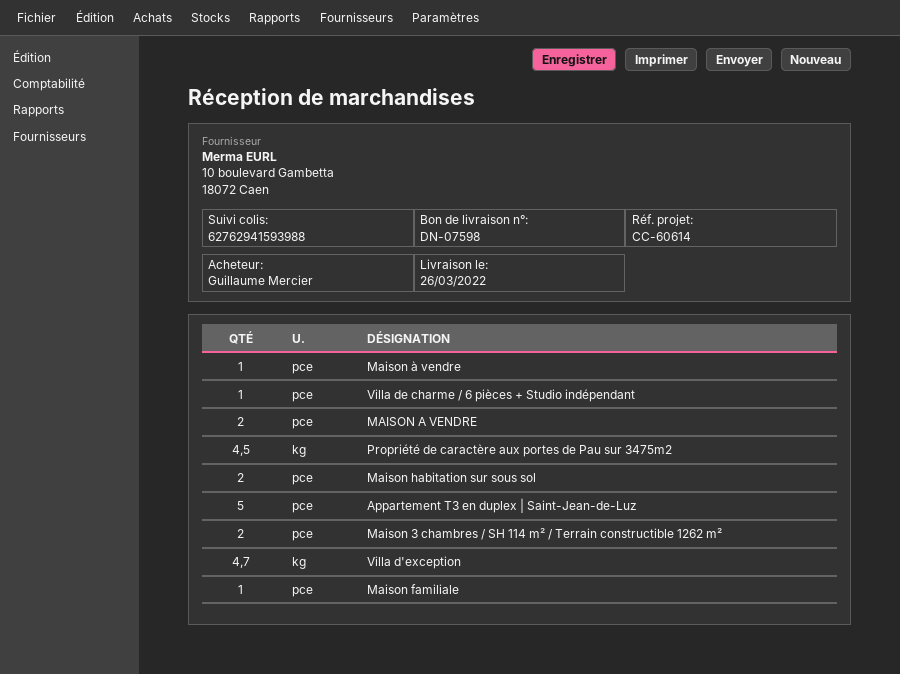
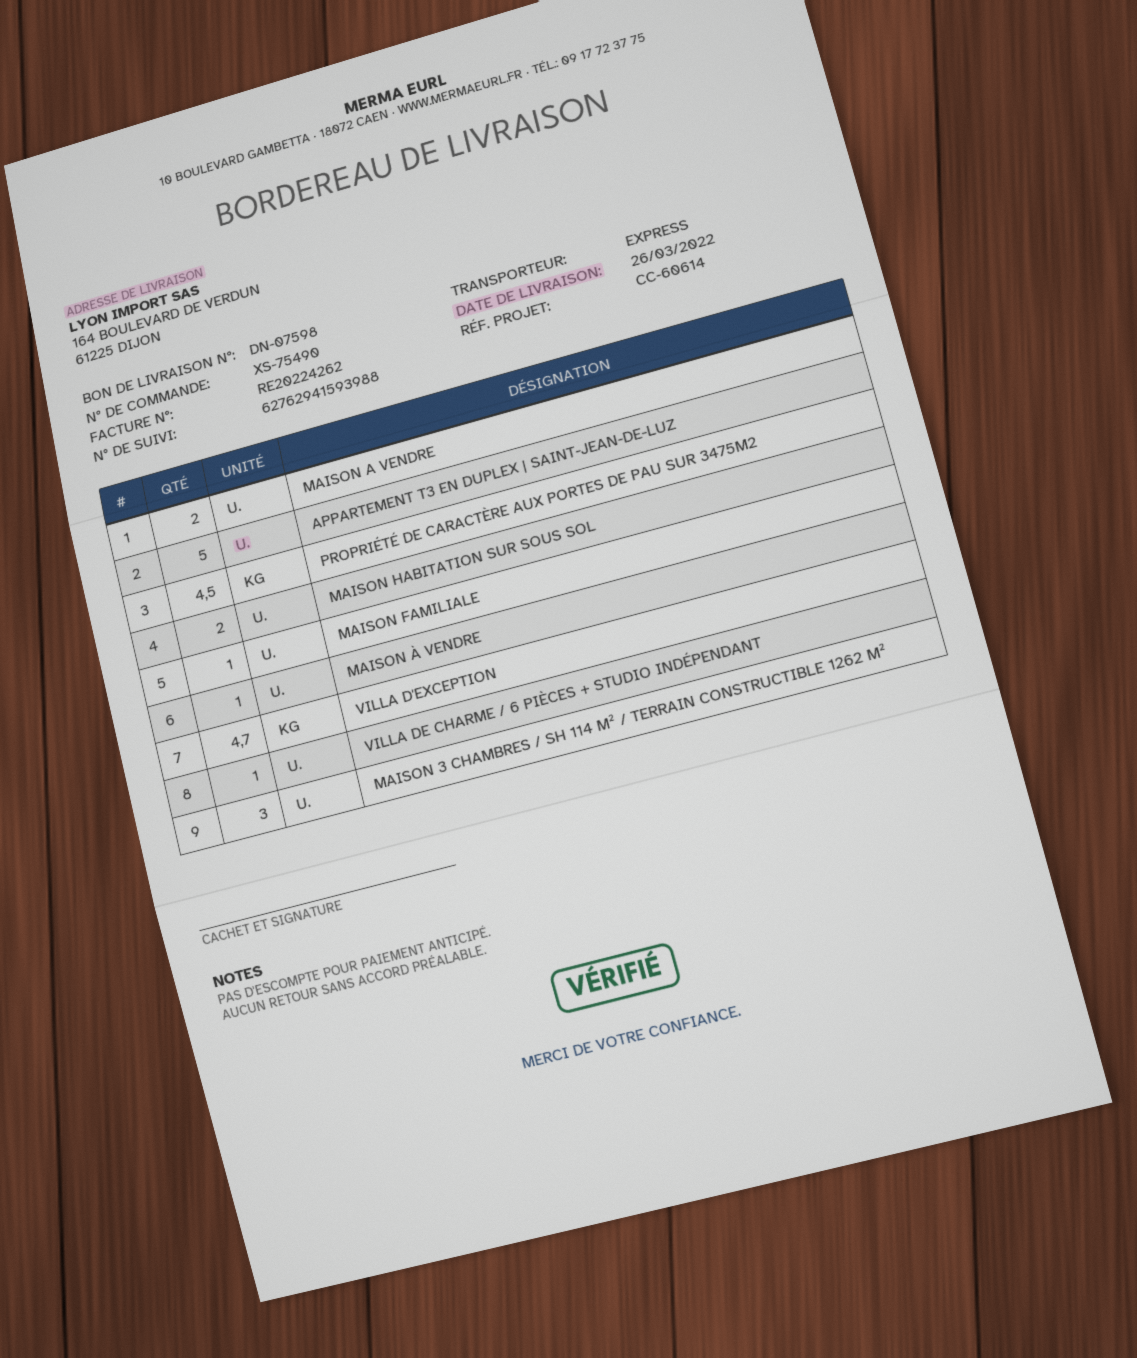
Maison 3 chambres / SH 114 m² / Terrain constructible 1262 m²: 2 -> 3

